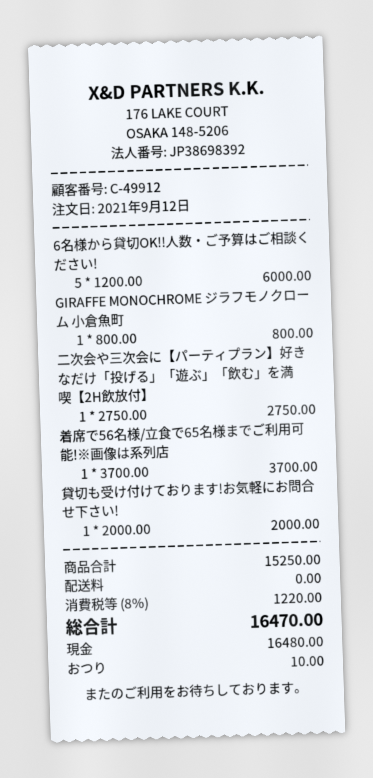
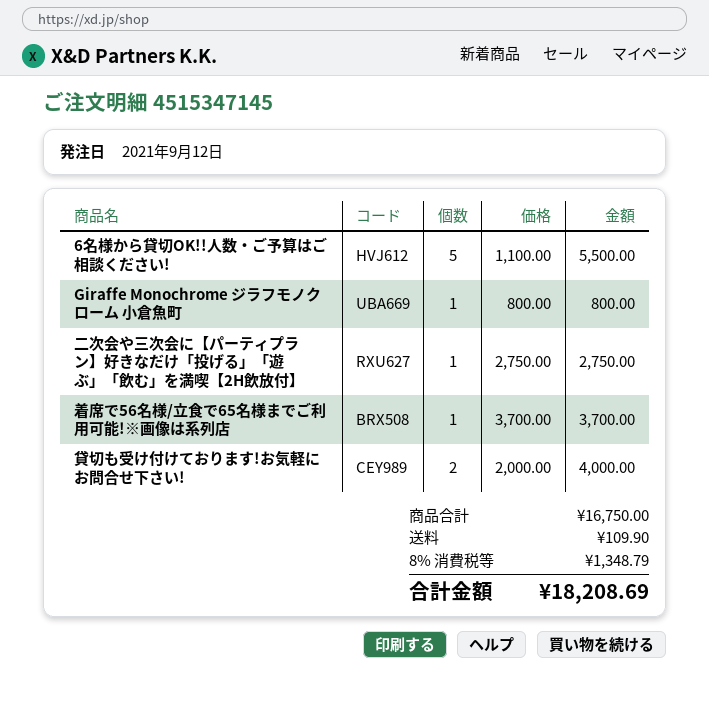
6名様から貸切OK!!人数・ご予算はご相談ください!: 5 x 1200.00 = 6000.00 -> 5 x 1100.00 = 5500.00
貸切も受け付けております!お気軽にお問合せ下さい!: 1 x 2000.00 = 2000.00 -> 2 x 2000.00 = 4000.00
subtotal: 15250.00 -> 16750.00
shipping: 0.00 -> 109.90
tax: 8% = 1220.00 -> 8% = 1348.79
total: 16470.00 -> 18208.69

